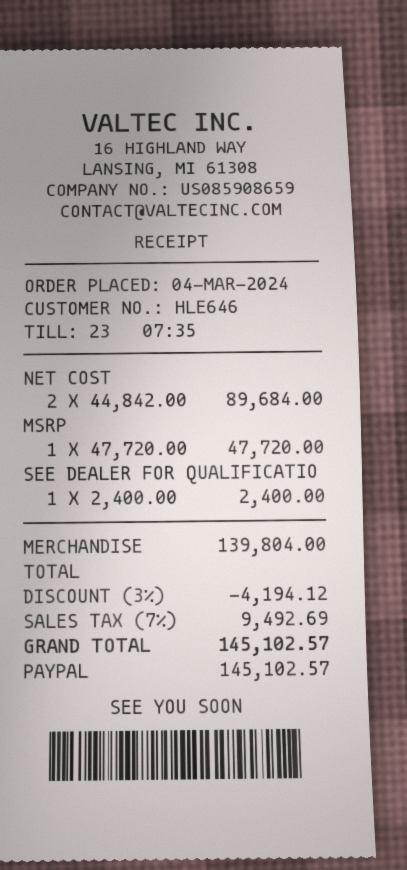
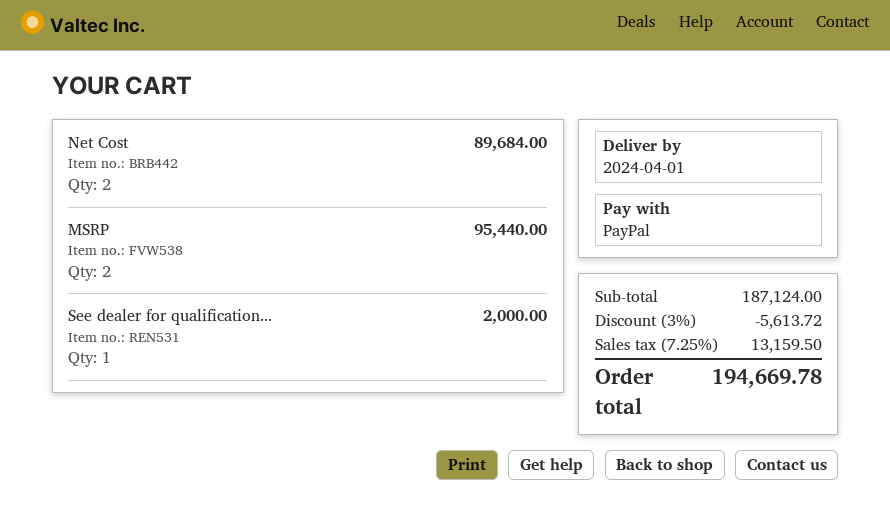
MSRP: 1 for 47720.00 -> 2 for 95440.00
SEE DEALER FOR QUALIFICATIO: 1 for 2400.00 -> 1 for 2000.00
subtotal: 139804.00 -> 187124.00
discount: 3% = 4194.12 -> 3% = 5613.72
tax: 7% = 9492.69 -> 7.25% = 13159.50
total: 145102.57 -> 194669.78

